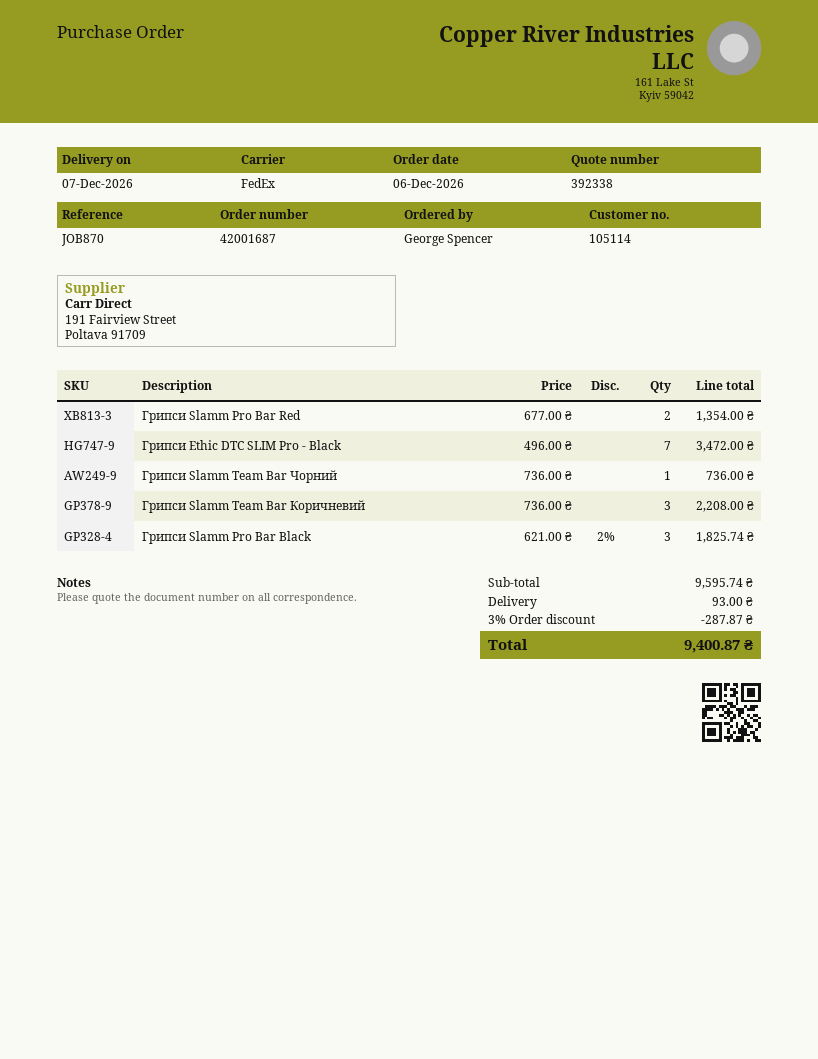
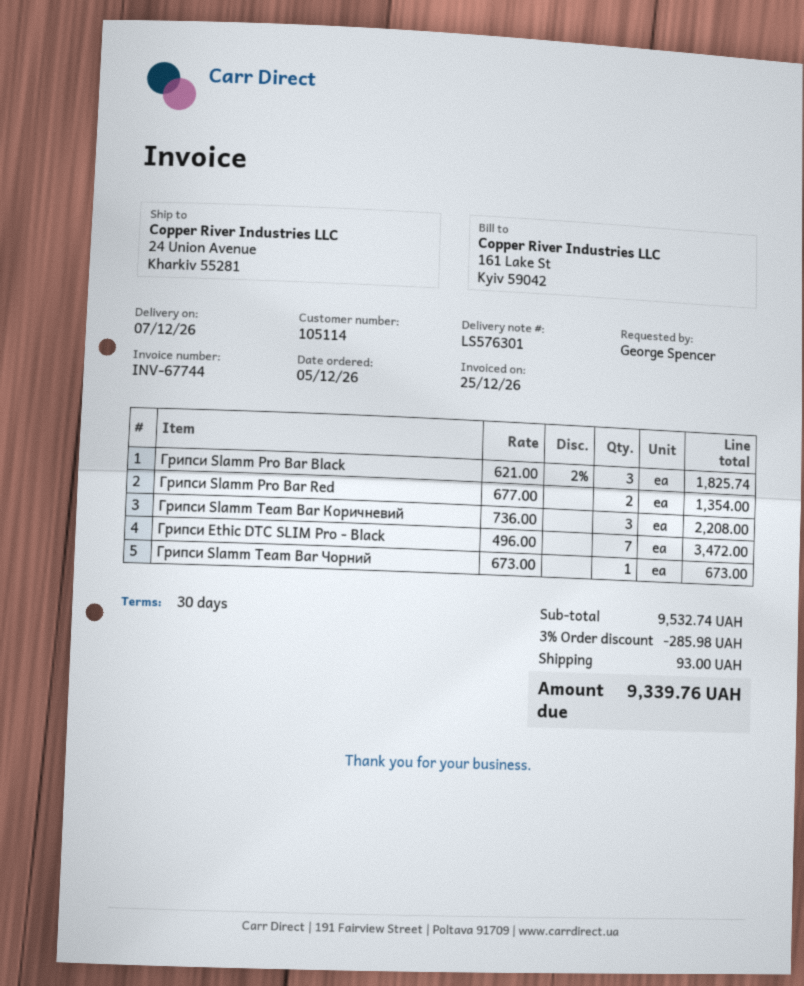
order date: 2026-12-06 -> 2026-12-05
Грипси Slamm Team Bar Чорний: 1 x 736.00 = 736.00 -> 1 x 673.00 = 673.00
subtotal: 9595.74 -> 9532.74
discount: 3% = 287.87 -> 3% = 285.98
total: 9400.87 -> 9339.76

